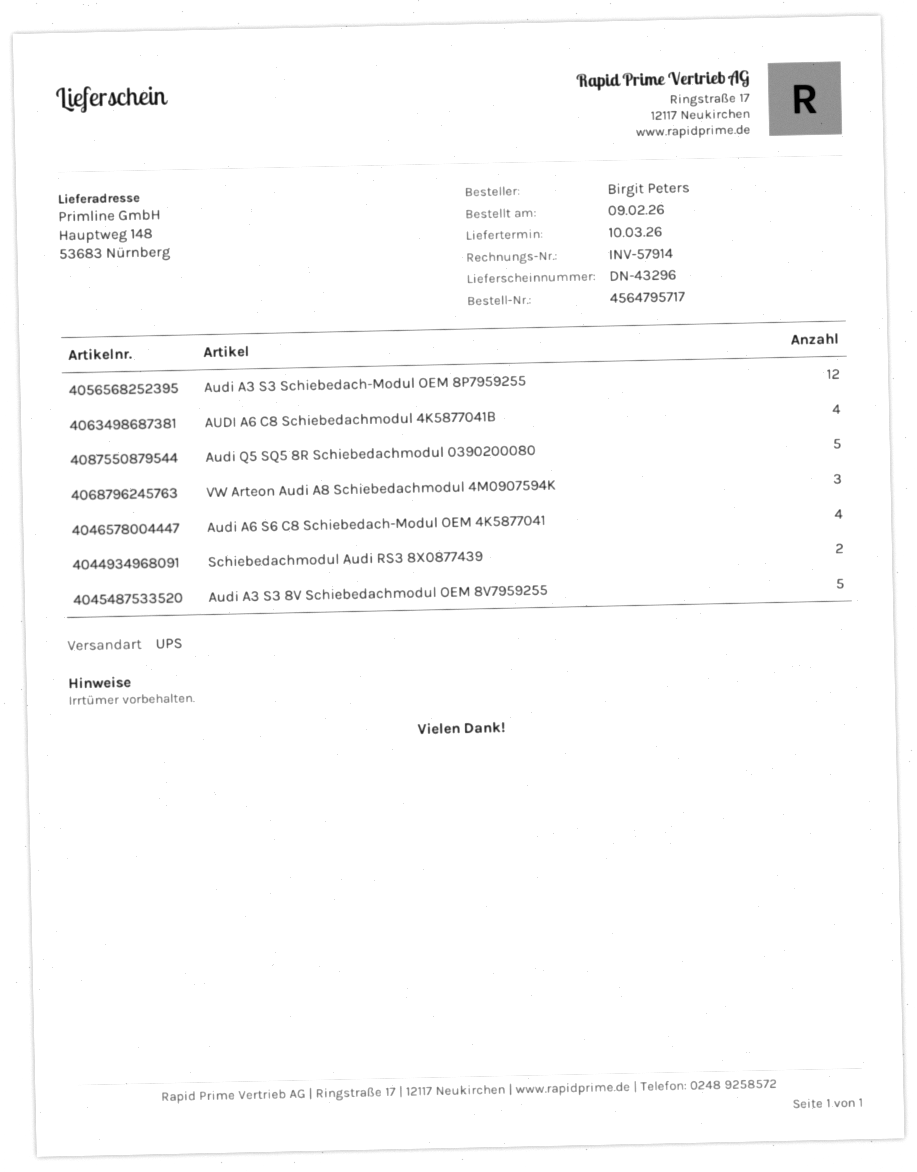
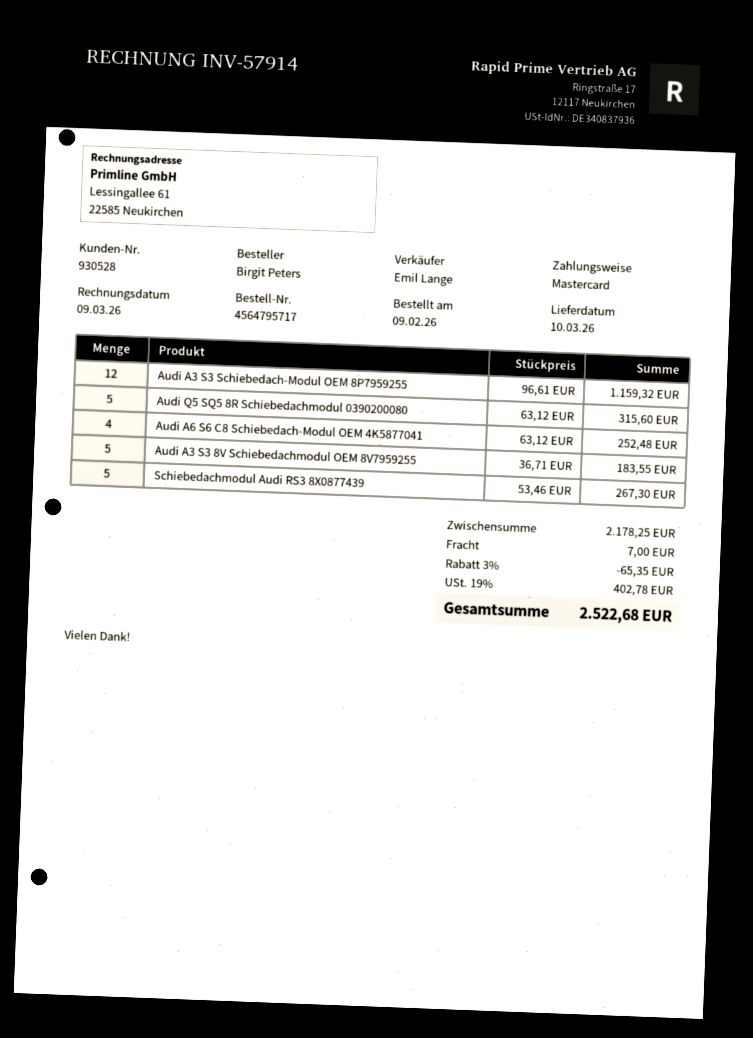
AUDI A6 C8 Schiebedachmodul 4K5877041B: 4 -> none
VW Arteon Audi A8 Schiebedachmodul 4M0907594K: 3 -> none
Schiebedachmodul Audi RS3 8X0877439: 2 -> 5

